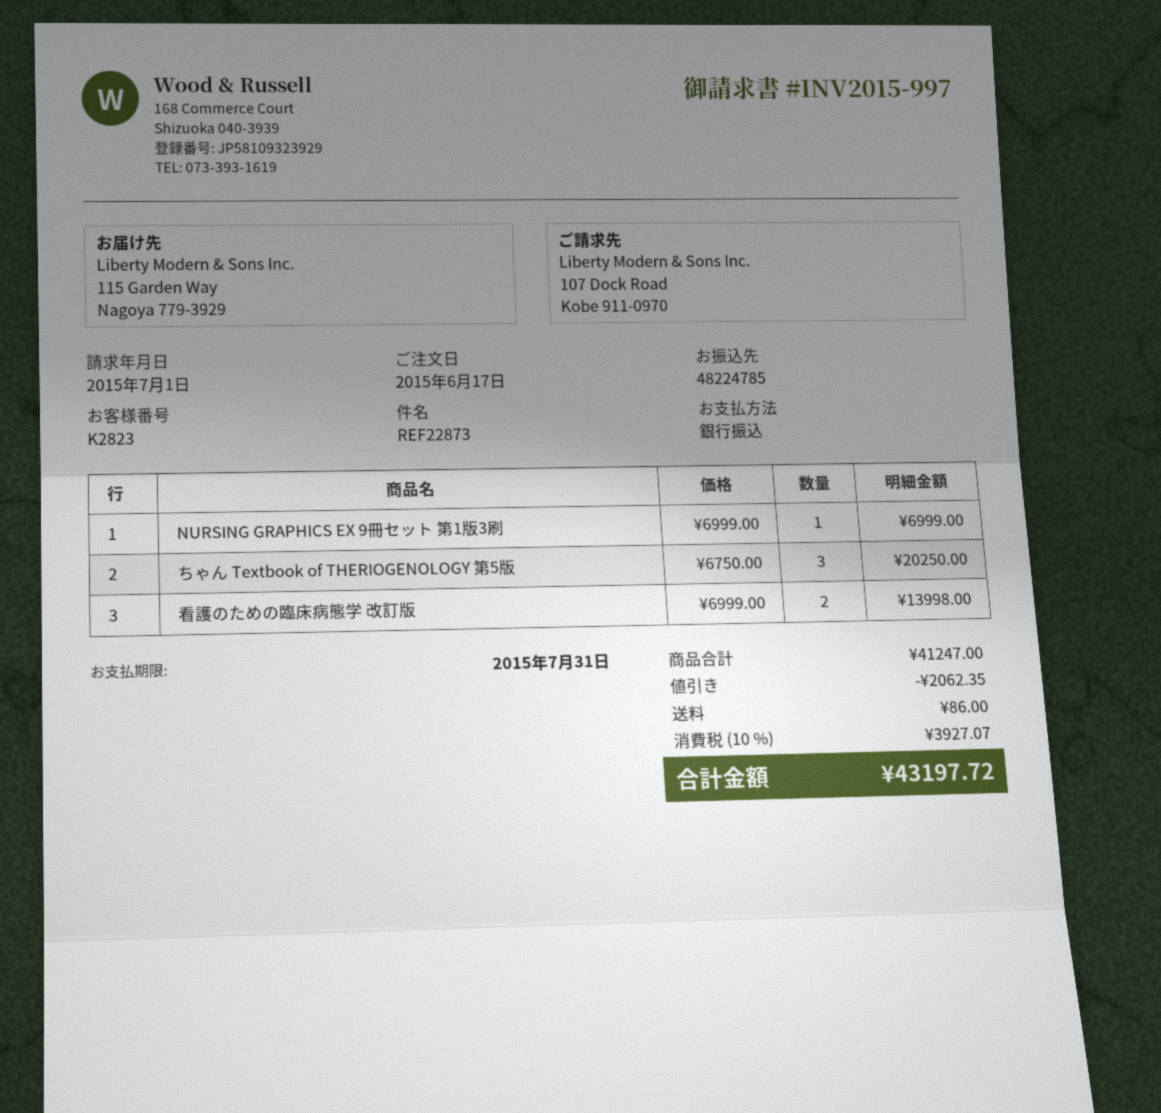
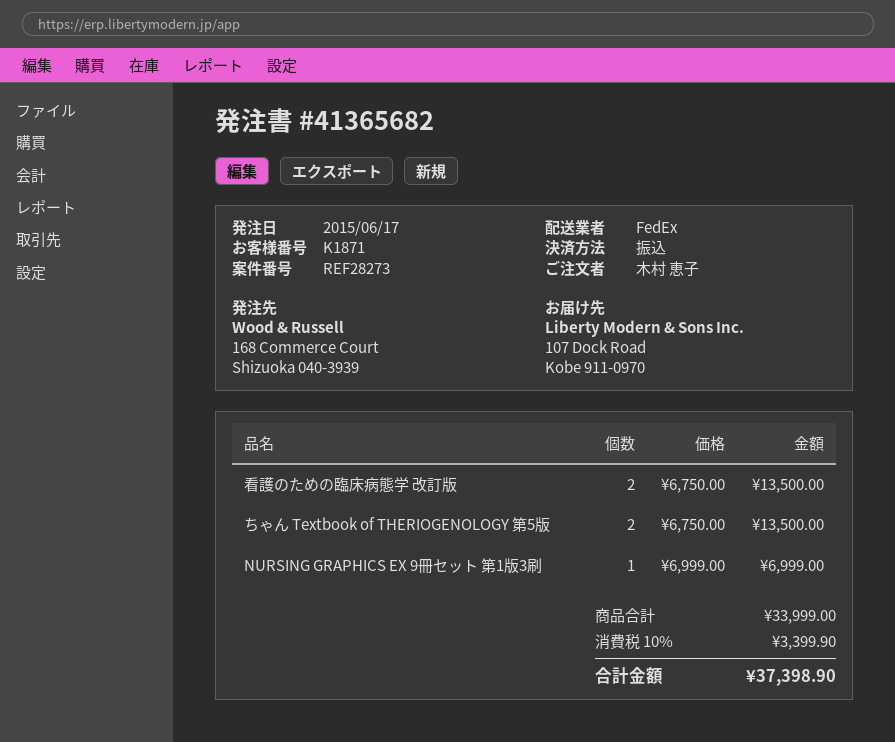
customer number: K2823 -> K1871
reference: REF22873 -> REF28273
ship to: 115 Garden Way, Nagoya 779-3929 -> 107 Dock Road, Kobe 911-0970
ちゃん Textbook of THERIOGENOLOGY 第5版: 3 x 6750.00 = 20250.00 -> 2 x 6750.00 = 13500.00
看護のための臨床病態学 改訂版: 2 x 6999.00 = 13998.00 -> 2 x 6750.00 = 13500.00
subtotal: 41247.00 -> 33999.00
discount: 2062.35 -> none
shipping: 86.00 -> none
tax: 10% = 3927.07 -> 10% = 3399.90
total: 43197.72 -> 37398.90

